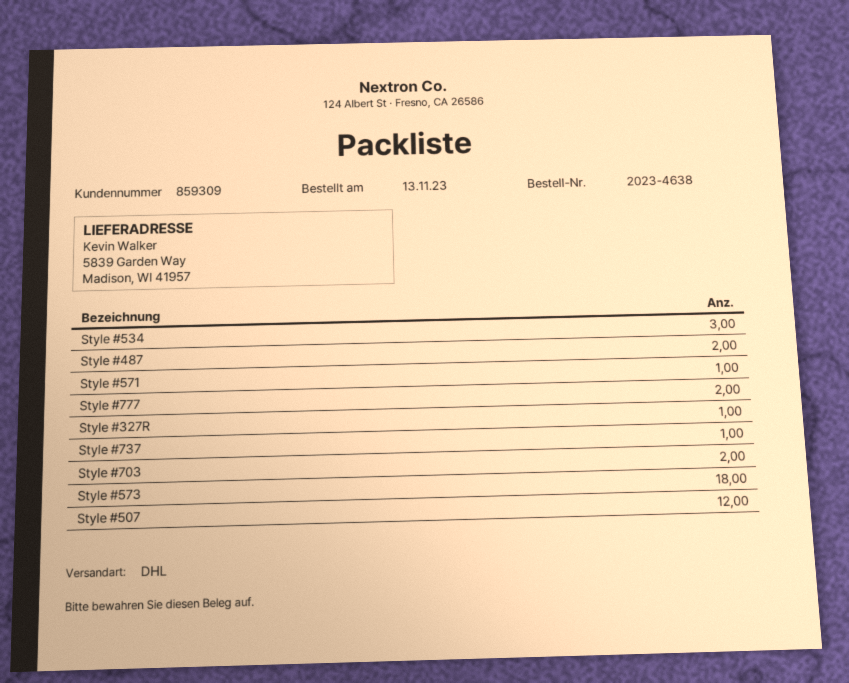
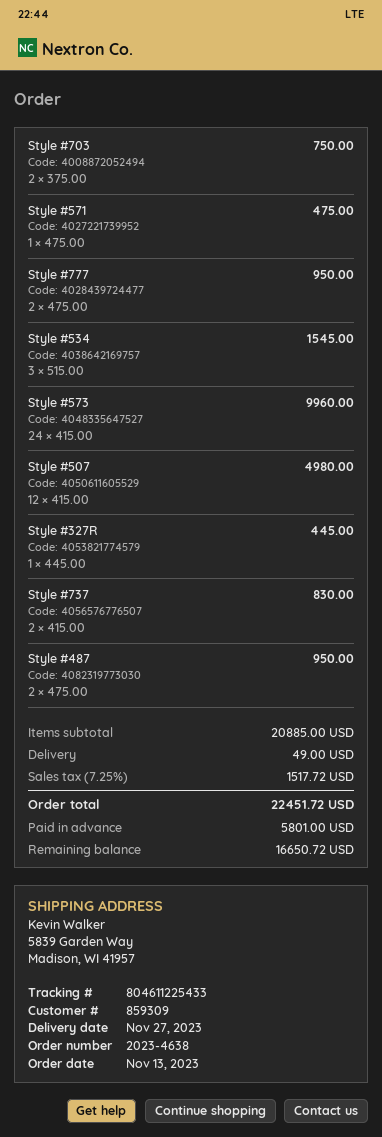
Style #737: 1 -> 2
Style #573: 18 -> 24

